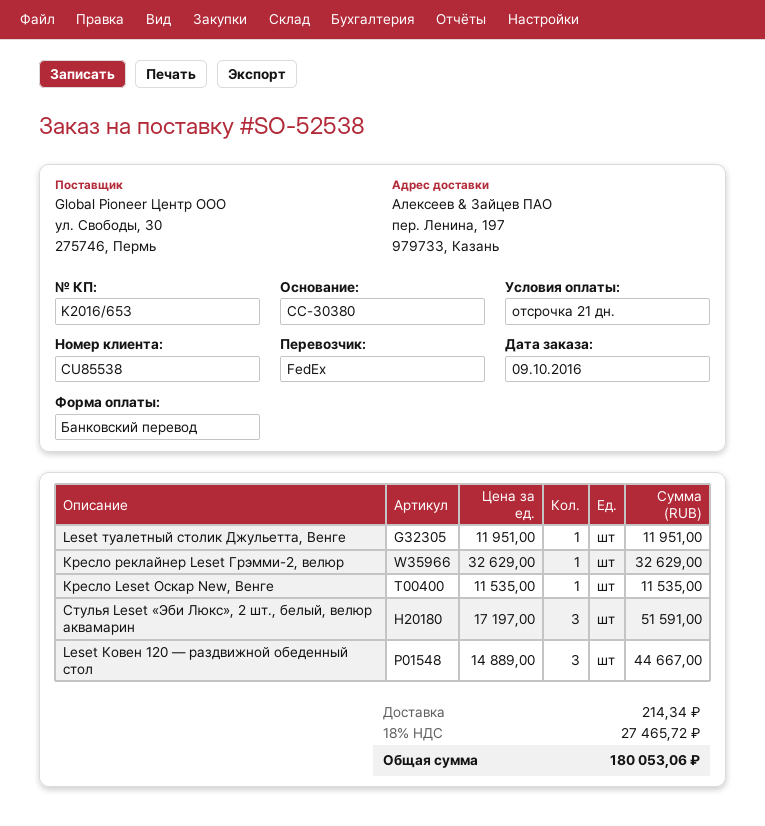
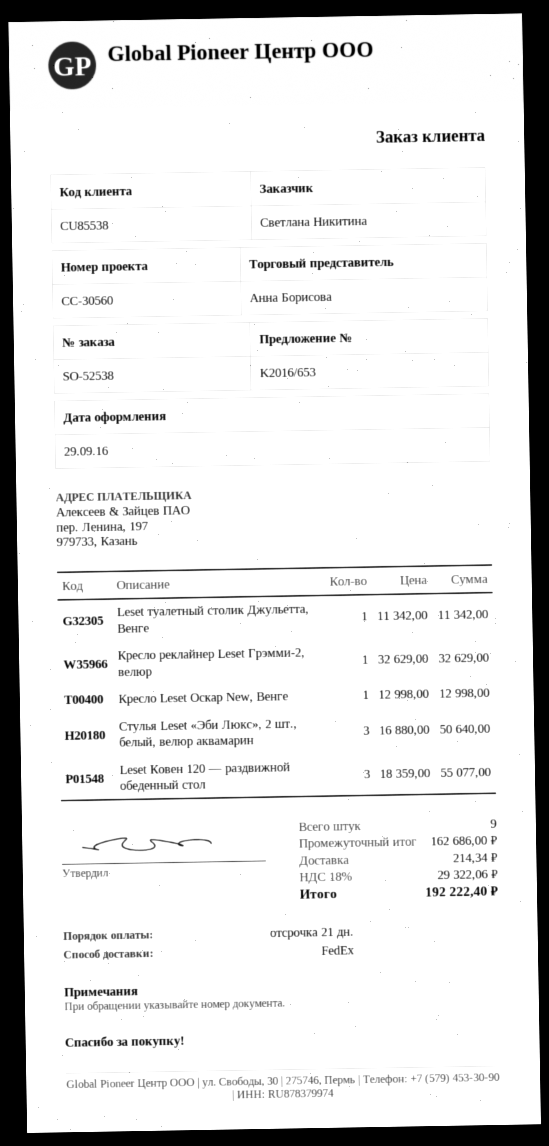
order date: 2016-10-09 -> 2016-09-29
reference: CC-30380 -> CC-30560
Leset туалетный столик Джульетта, Венге: 1 x 11951.00 = 11951.00 -> 1 x 11342.00 = 11342.00
Кресло Leset Оскар New, Венге: 1 x 11535.00 = 11535.00 -> 1 x 12998.00 = 12998.00
Стулья Leset «Эби Люкс», 2 шт., белый, велюр аквамарин: 3 x 17197.00 = 51591.00 -> 3 x 16880.00 = 50640.00
Leset Ковен 120 — раздвижной обеденный стол: 3 x 14889.00 = 44667.00 -> 3 x 18359.00 = 55077.00
tax: 18% = 27465.72 -> 18% = 29322.06
total: 180053.06 -> 192222.40

